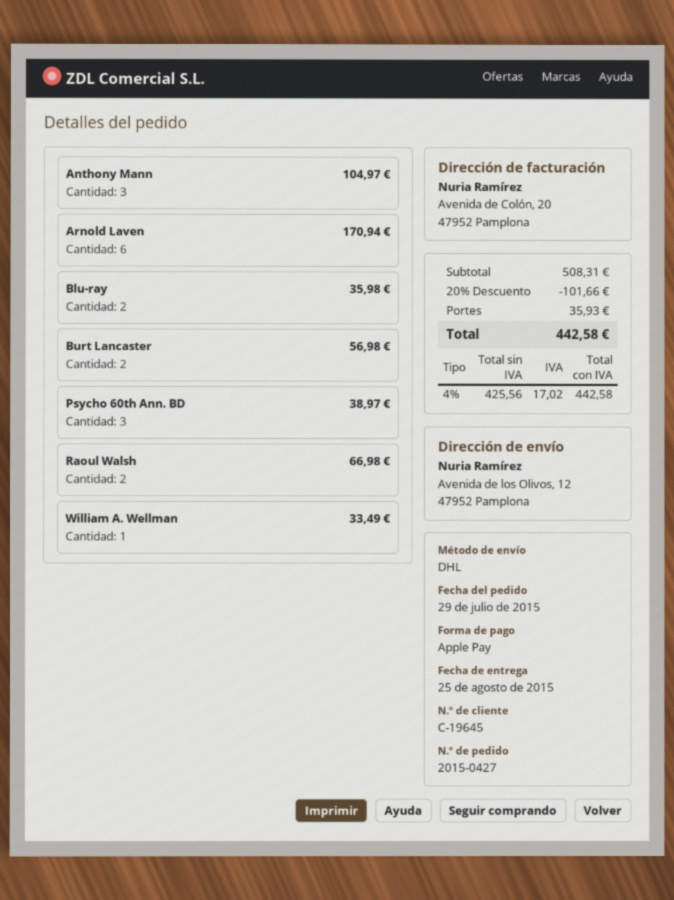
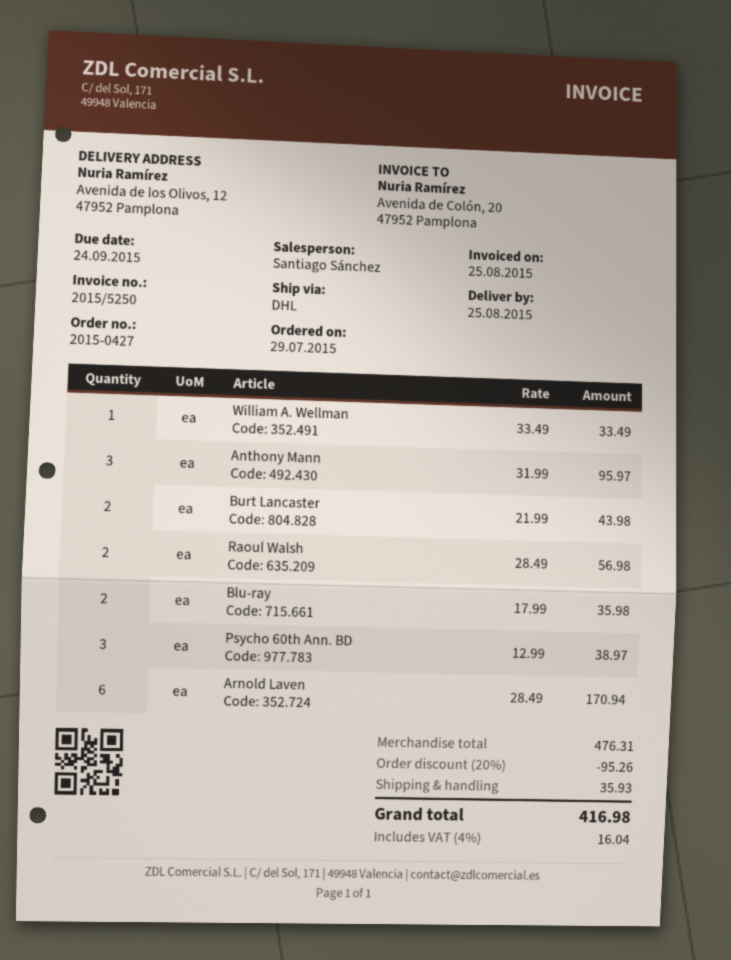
Anthony Mann: 3 for 104.97 -> 3 for 95.97
Burt Lancaster: 2 for 56.98 -> 2 for 43.98
Raoul Walsh: 2 for 66.98 -> 2 for 56.98
subtotal: 508.31 -> 476.31
discount: 20% = 101.66 -> 20% = 95.26
tax: 4% = 17.02 -> 4% = 16.04
total: 442.58 -> 416.98

